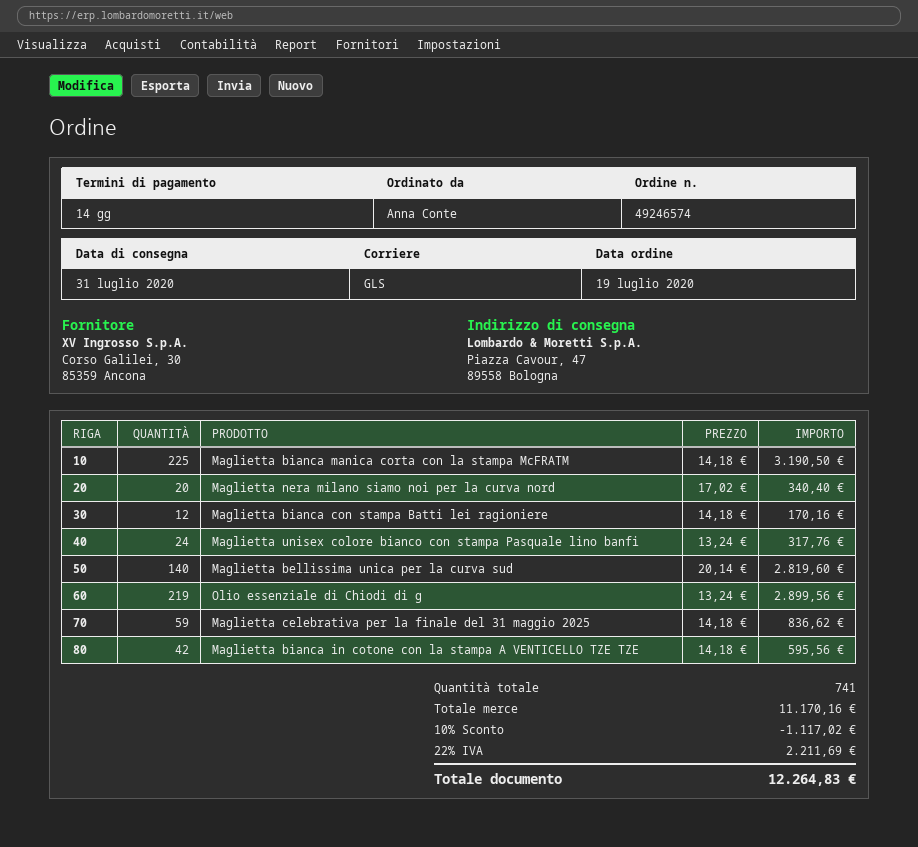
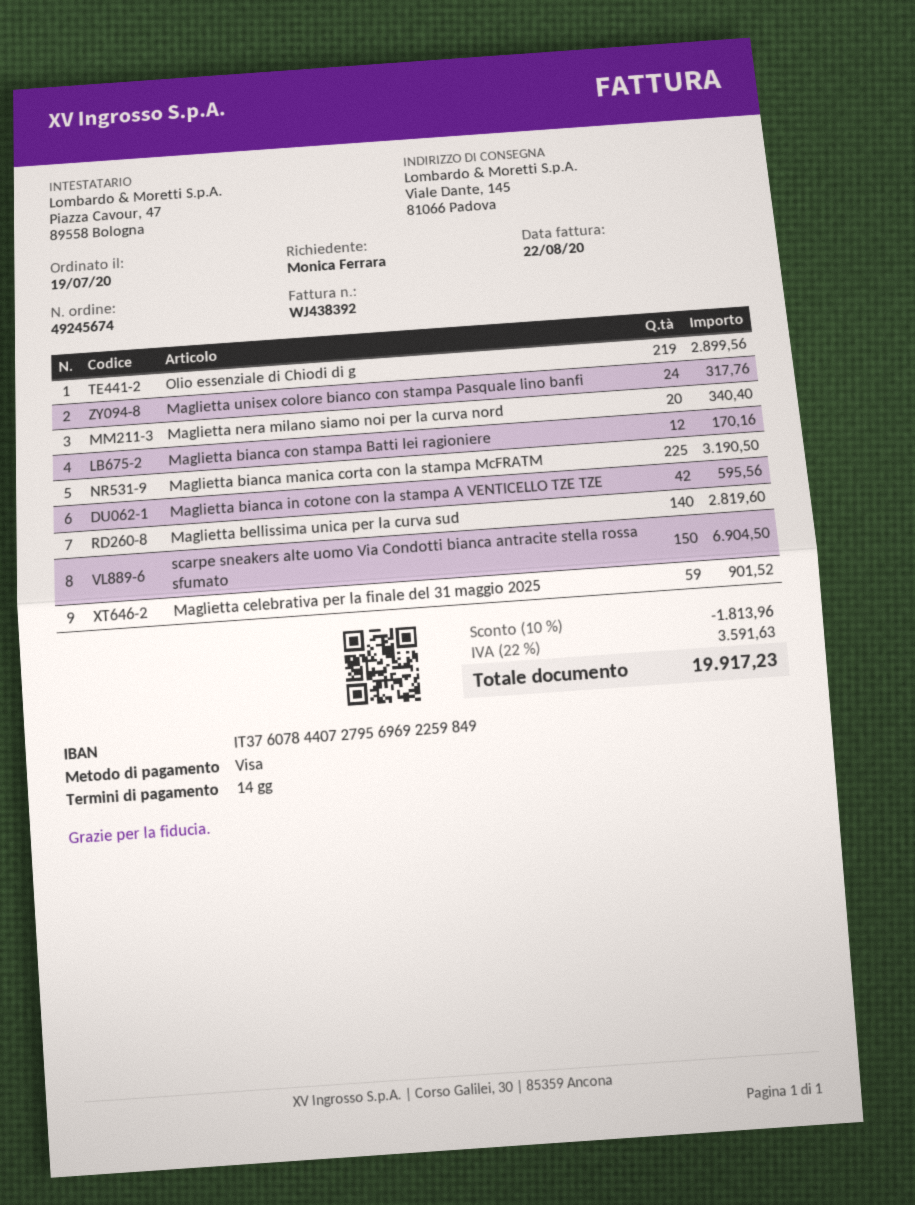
order number: 49246574 -> 49245674
ordered by: Anna Conte -> Monica Ferrara
ship to: Piazza Cavour, 47, 89558 Bologna -> Viale Dante, 145, 81066 Padova
Maglietta celebrativa per la finale del 31 maggio 2025: 59 for 836.62 -> 59 for 901.52
scarpe sneakers alte uomo Via Condotti bianca antracite stella rossa sfumato: none -> 150 for 6904.50
discount: 10% = 1117.02 -> 10% = 1813.96
tax: 22% = 2211.69 -> 22% = 3591.63
total: 12264.83 -> 19917.23

